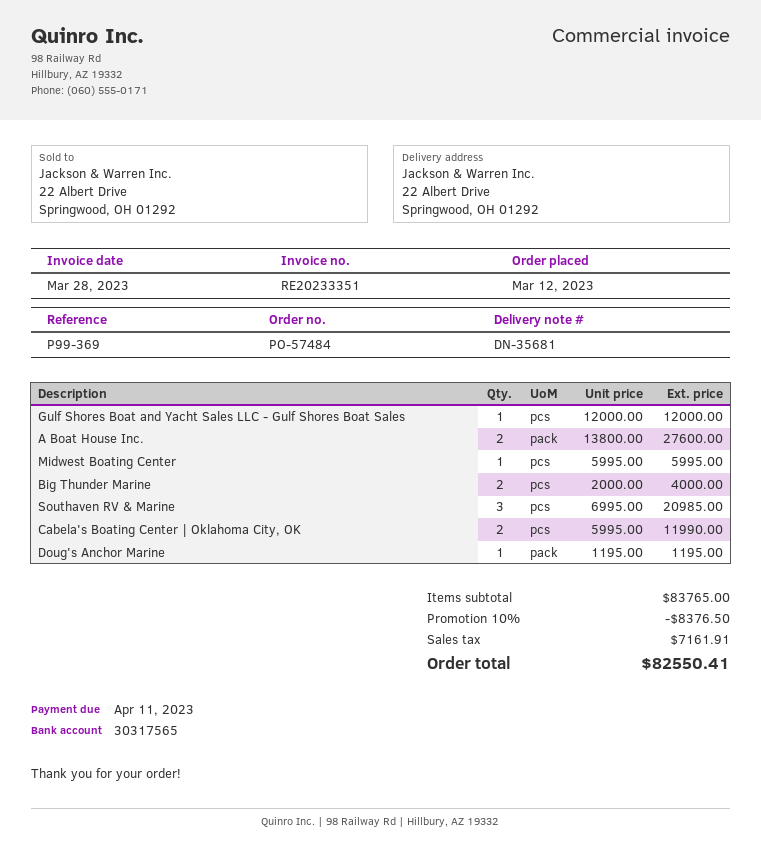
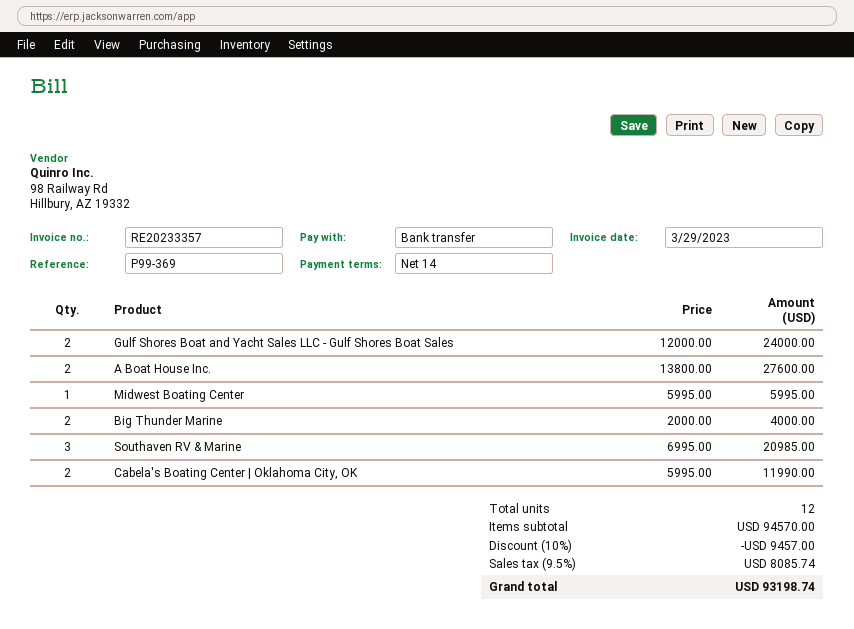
invoice number: RE20233351 -> RE20233357
invoice date: 2023-03-28 -> 2023-03-29
Gulf Shores Boat and Yacht Sales LLC - Gulf Shores Boat Sales: 1 x 12000.00 = 12000.00 -> 2 x 12000.00 = 24000.00
Doug's Anchor Marine: 1 x 1195.00 = 1195.00 -> none
subtotal: 83765.00 -> 94570.00
discount: 10% = 8376.50 -> 10% = 9457.00
tax: 7161.91 -> 8085.74
total: 82550.41 -> 93198.74

